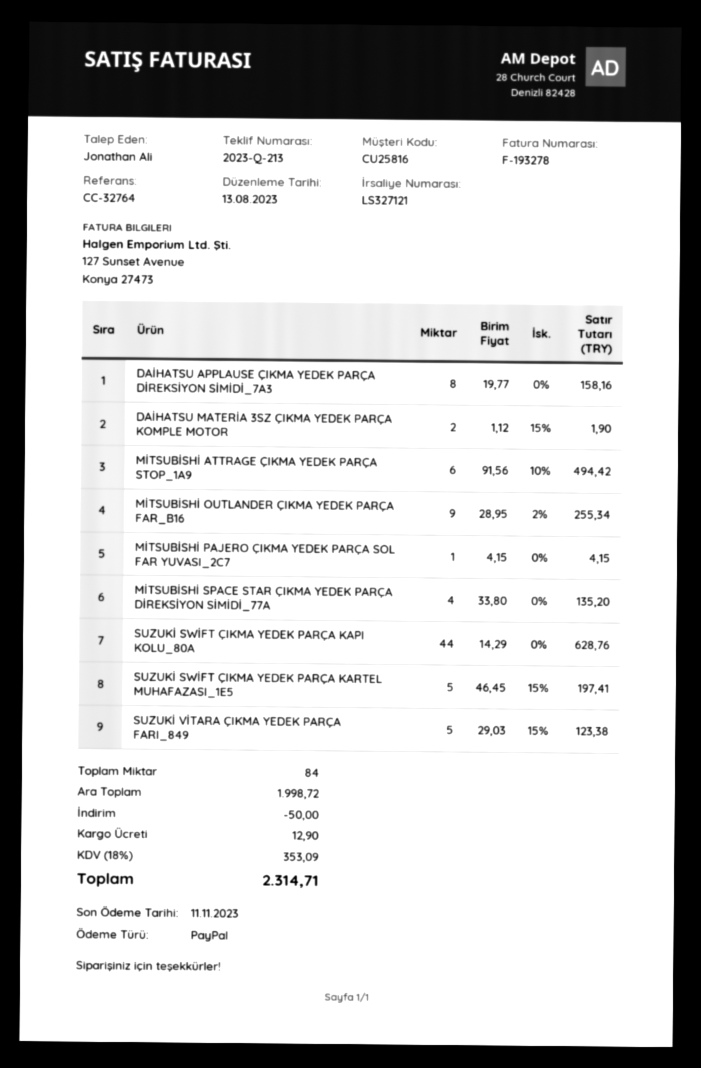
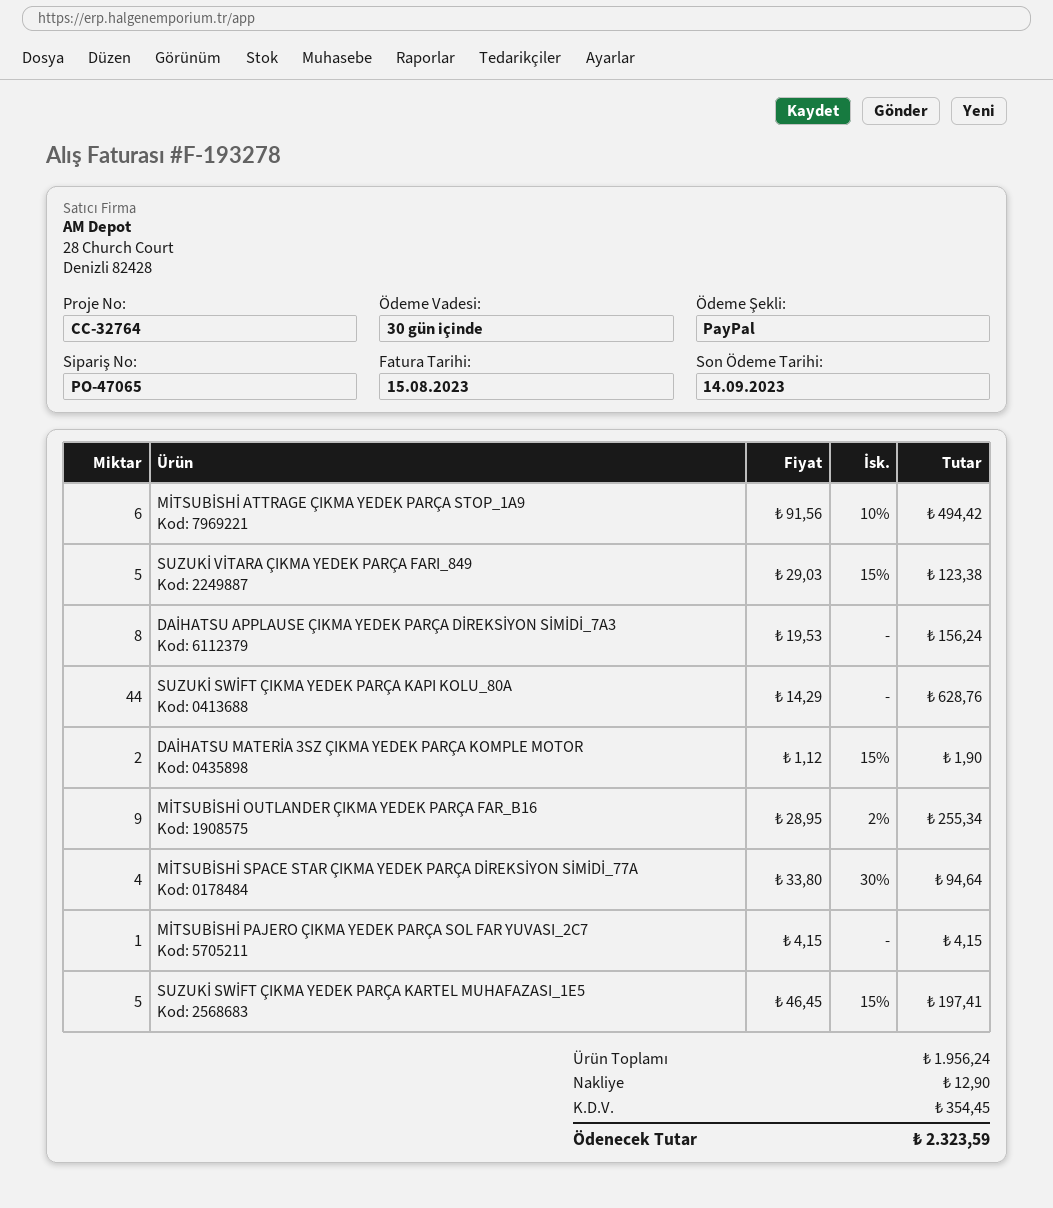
invoice date: 2023-08-13 -> 2023-08-15
due date: 2023-11-11 -> 2023-09-14
DAİHATSU APPLAUSE ÇIKMA YEDEK PARÇA DİREKSİYON SİMİDİ_7A3: 8 x 19.77 = 158.16 -> 8 x 19.53 = 156.24
MİTSUBİSHİ SPACE STAR ÇIKMA YEDEK PARÇA DİREKSİYON SİMİDİ_77A: 4 x 33.80 = 135.20 -> 4 x 33.80 - 30% = 94.64
subtotal: 1998.72 -> 1956.24
discount: 50.00 -> none
tax: 353.09 -> 354.45
total: 2314.71 -> 2323.59

